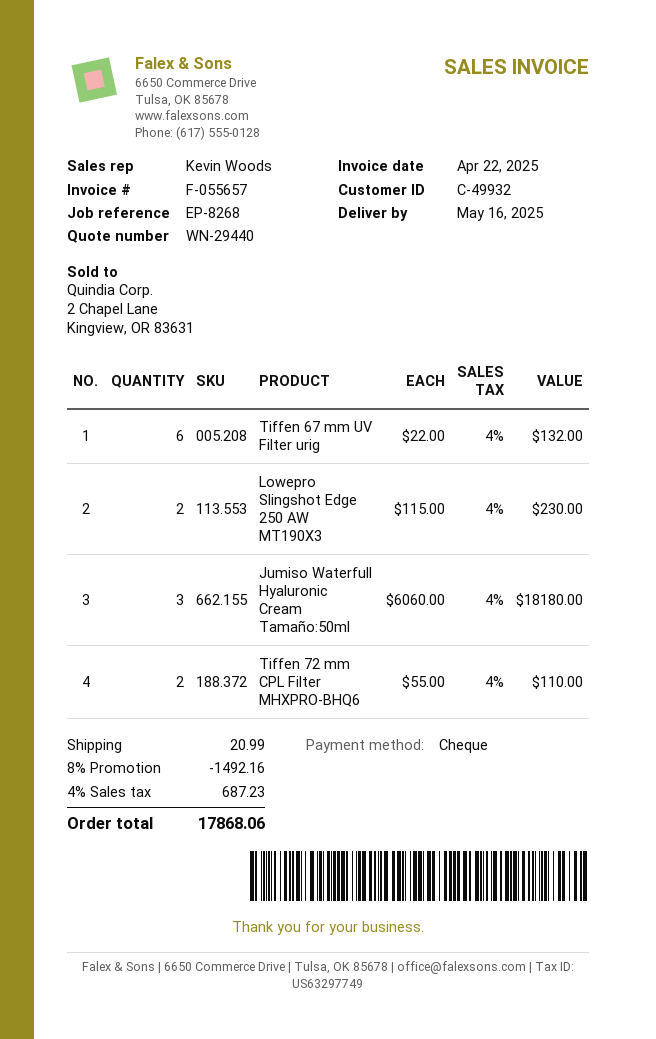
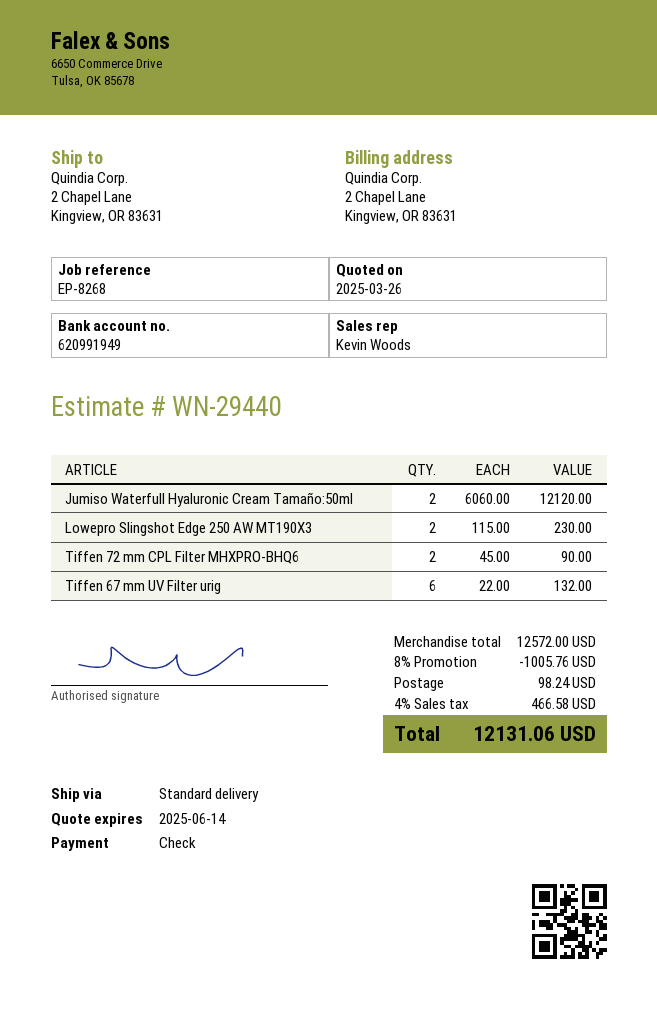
Jumiso Waterfull Hyaluronic Cream Tamaño:50ml: 3 x 6060.00 = 18180.00 -> 2 x 6060.00 = 12120.00
Tiffen 72 mm CPL Filter MHXPRO-BHQ6: 2 x 55.00 = 110.00 -> 2 x 45.00 = 90.00
discount: 8% = 1492.16 -> 8% = 1005.76
shipping: 20.99 -> 98.24
tax: 4% = 687.23 -> 4% = 466.58
total: 17868.06 -> 12131.06

